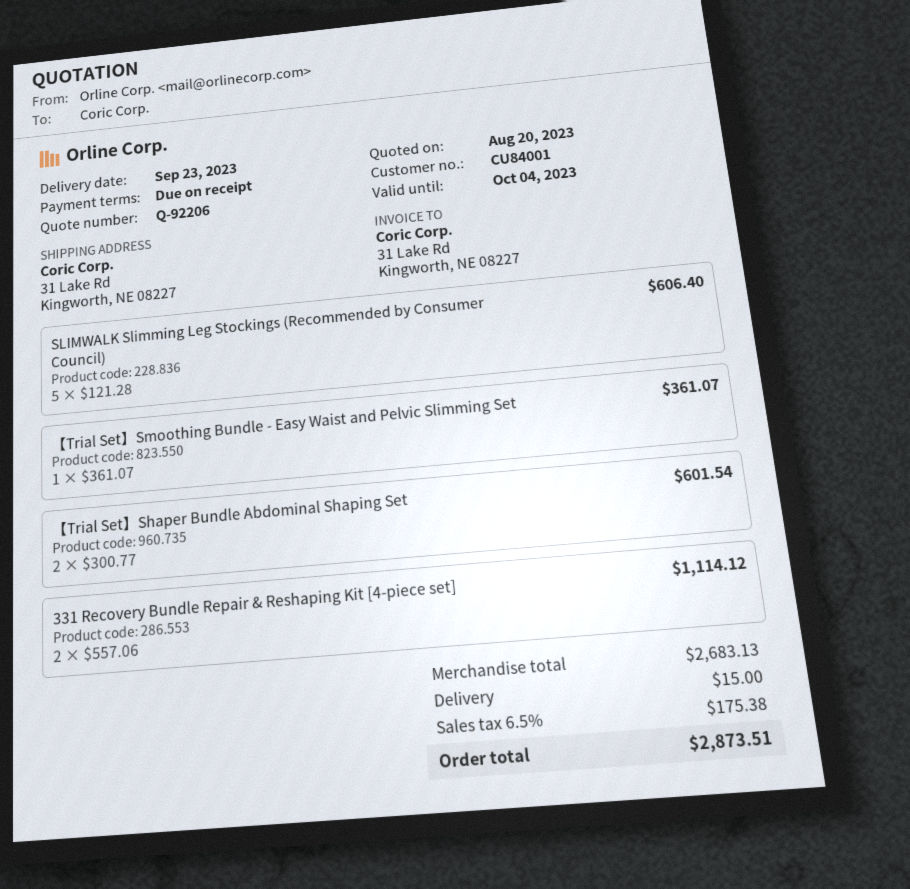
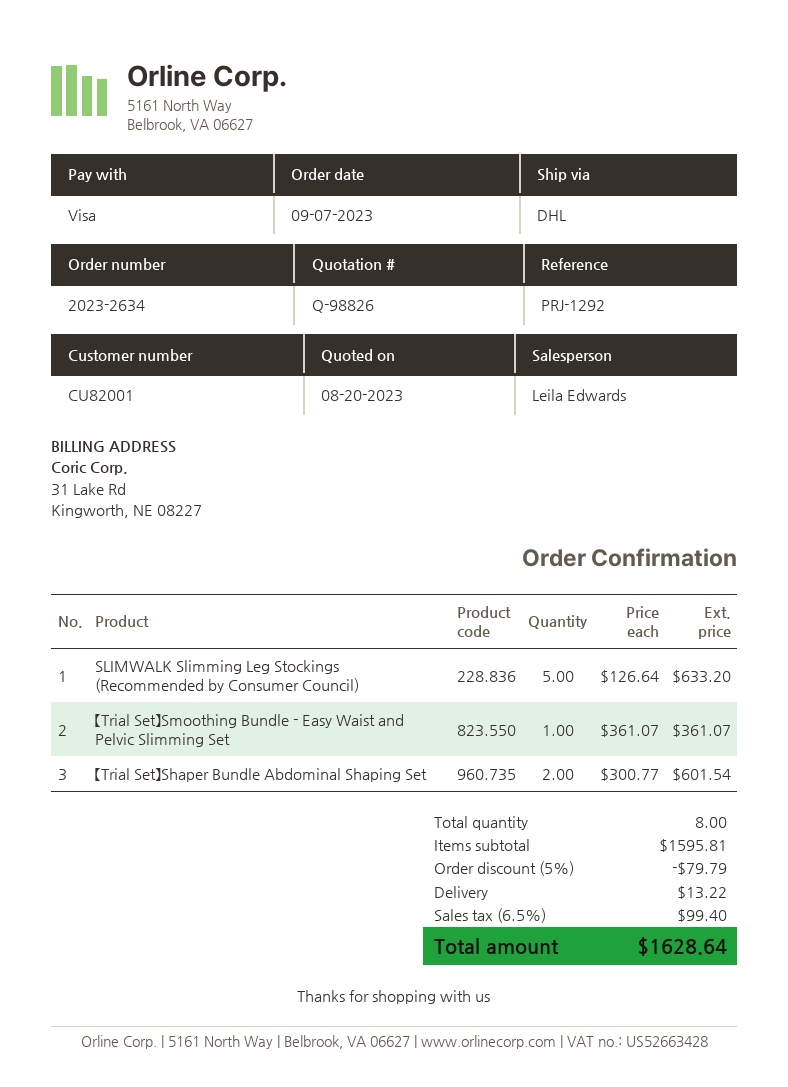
quote number: Q-92206 -> Q-98826
customer number: CU84001 -> CU82001
SLIMWALK Slimming Leg Stockings (Recommended by Consumer Council): 5 x 121.28 = 606.40 -> 5 x 126.64 = 633.20
331 Recovery Bundle Repair & Reshaping Kit [4-piece set]: 2 x 557.06 = 1114.12 -> none
subtotal: 2683.13 -> 1595.81
discount: none -> 5% = 79.79
shipping: 15.00 -> 13.22
tax: 6.5% = 175.38 -> 6.5% = 99.40
total: 2873.51 -> 1628.64

